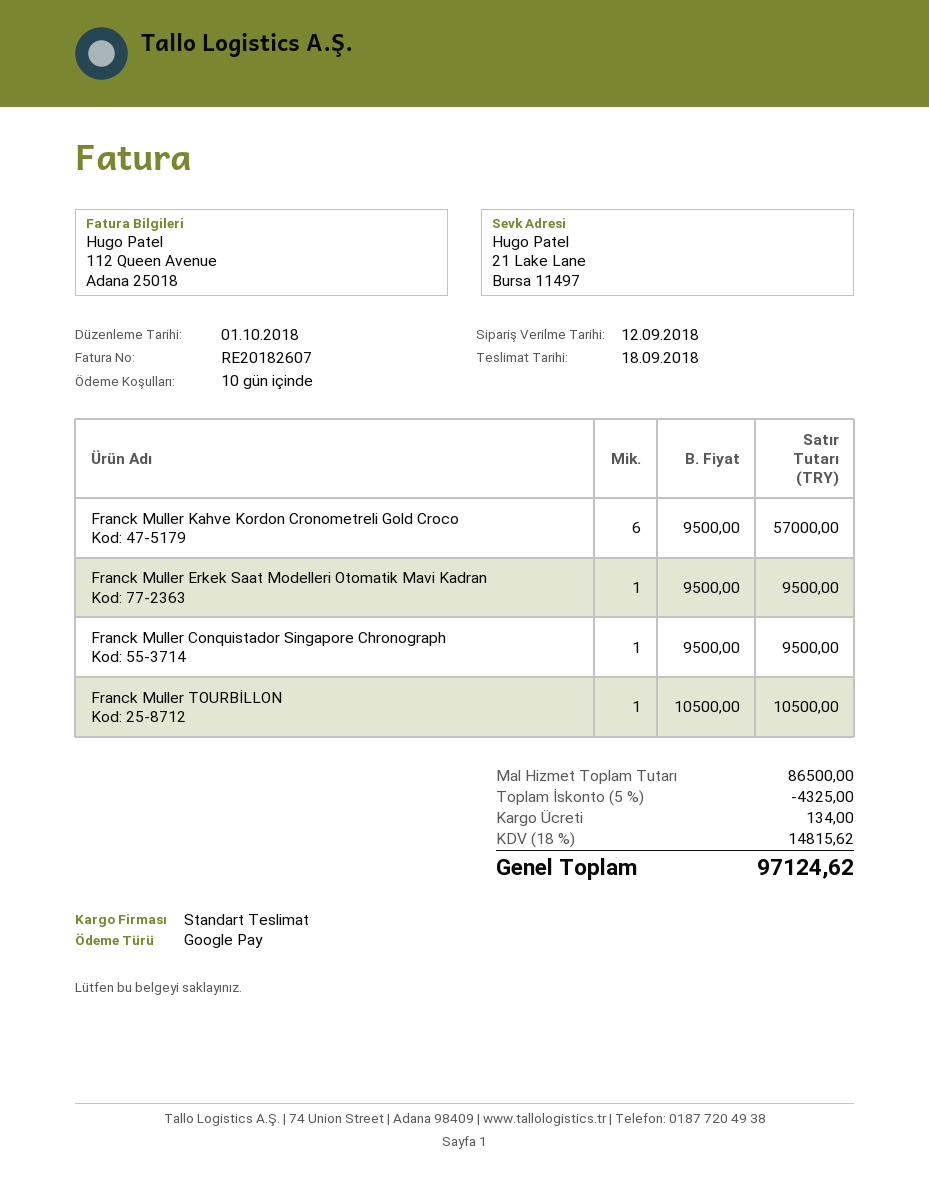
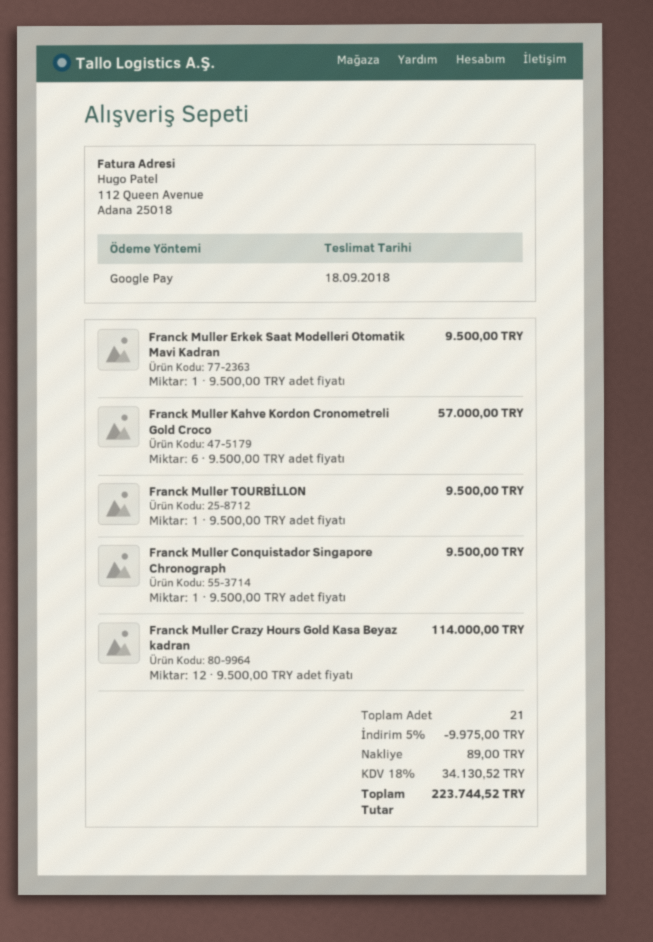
Franck Muller TOURBİLLON: 1 x 10500.00 = 10500.00 -> 1 x 9500.00 = 9500.00
Franck Muller Crazy Hours Gold Kasa Beyaz kadran: none -> 12 x 9500.00 = 114000.00
discount: 5% = 4325.00 -> 5% = 9975.00
shipping: 134.00 -> 89.00
tax: 18% = 14815.62 -> 18% = 34130.52
total: 97124.62 -> 223744.52

